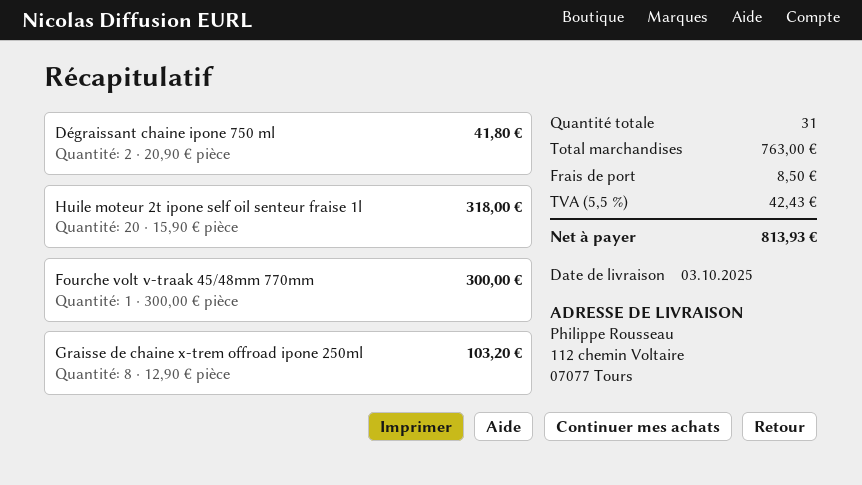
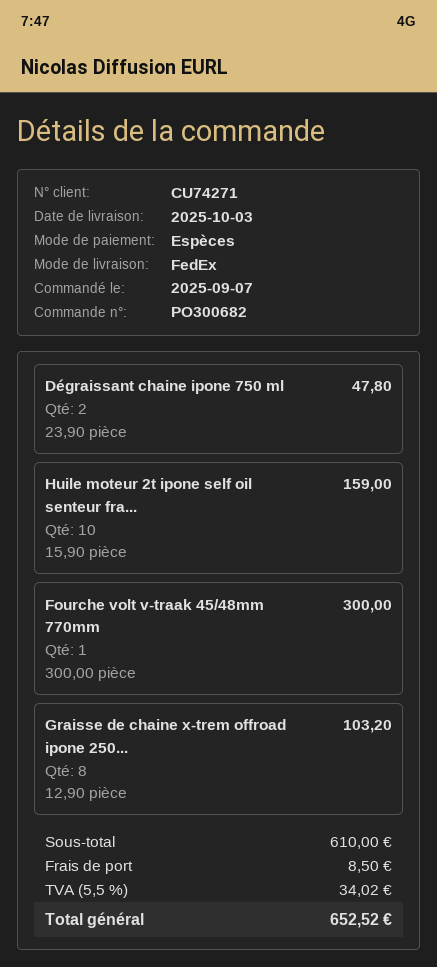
Dégraissant chaine ipone 750 ml: 2 x 20.90 = 41.80 -> 2 x 23.90 = 47.80
Huile moteur 2t ipone self oil senteur fraise 1l: 20 x 15.90 = 318.00 -> 10 x 15.90 = 159.00
subtotal: 763.00 -> 610.00
tax: 5.5% = 42.43 -> 5.5% = 34.02
total: 813.93 -> 652.52

